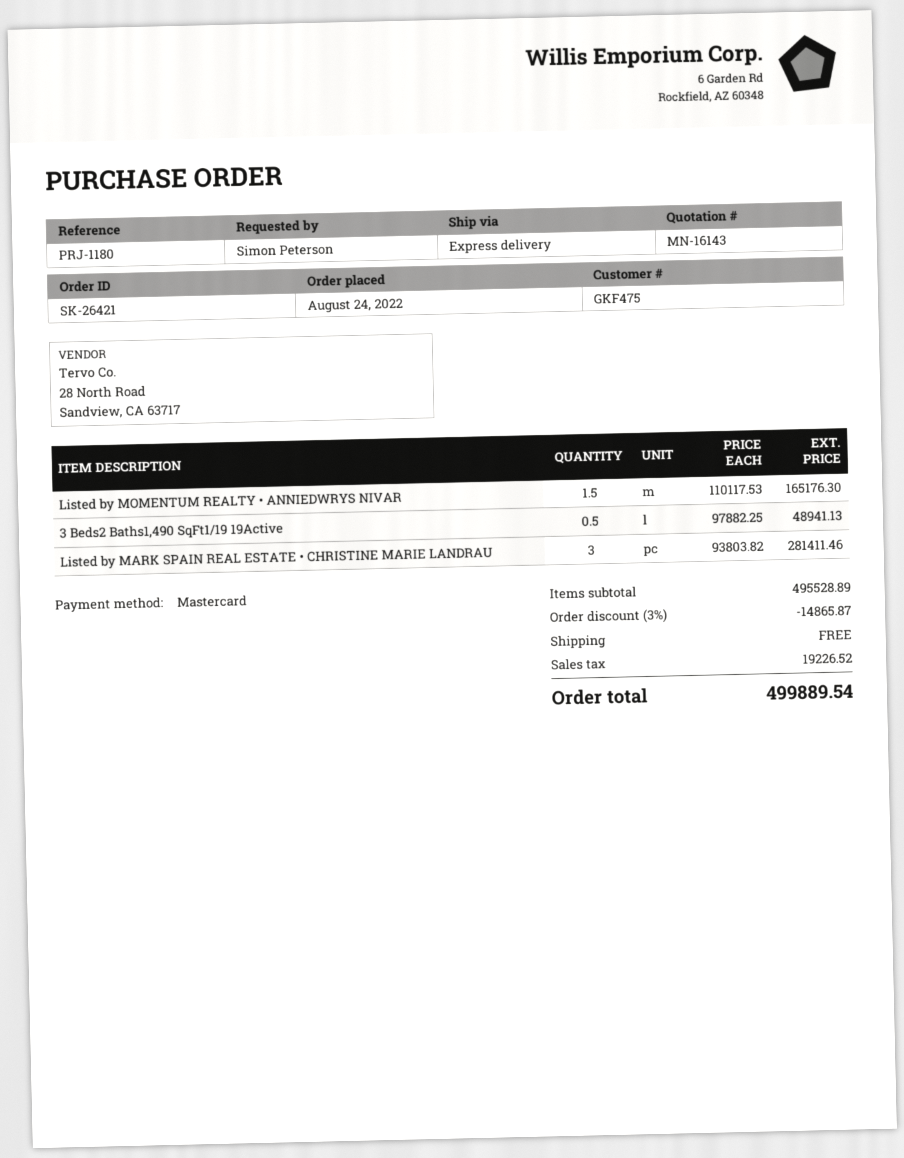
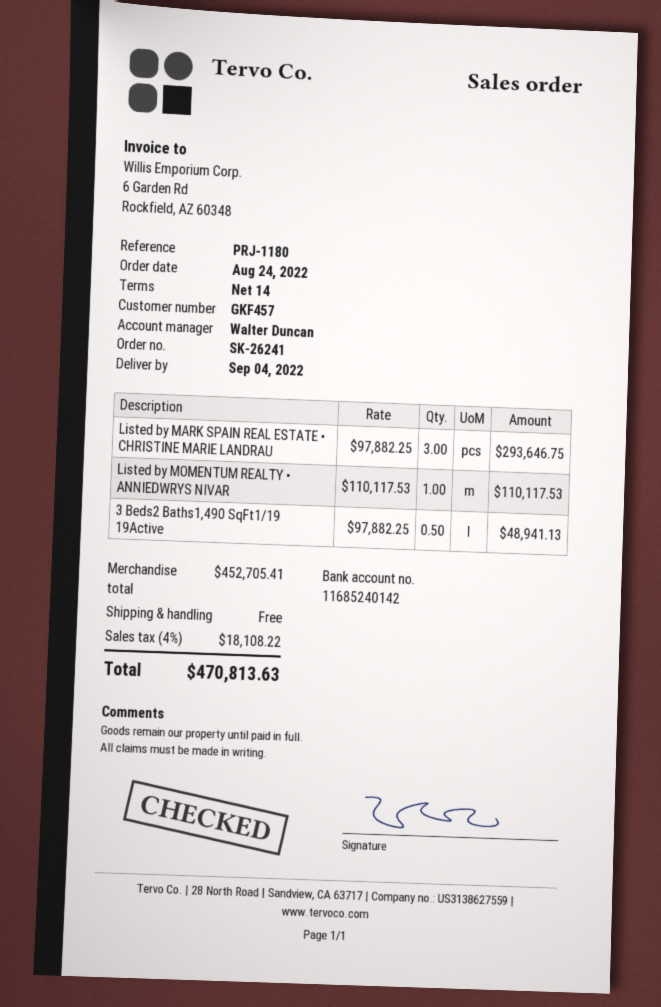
order number: SK-26421 -> SK-26241
customer number: GKF475 -> GKF457
Listed by MOMENTUM REALTY • ANNIEDWRYS NIVAR: 1.5 x 110117.53 = 165176.30 -> 1 x 110117.53 = 110117.53
Listed by MARK SPAIN REAL ESTATE • CHRISTINE MARIE LANDRAU: 3 x 93803.82 = 281411.46 -> 3 x 97882.25 = 293646.75
subtotal: 495528.89 -> 452705.41
discount: 3% = 14865.87 -> none
tax: 19226.52 -> 18108.22
total: 499889.54 -> 470813.63

